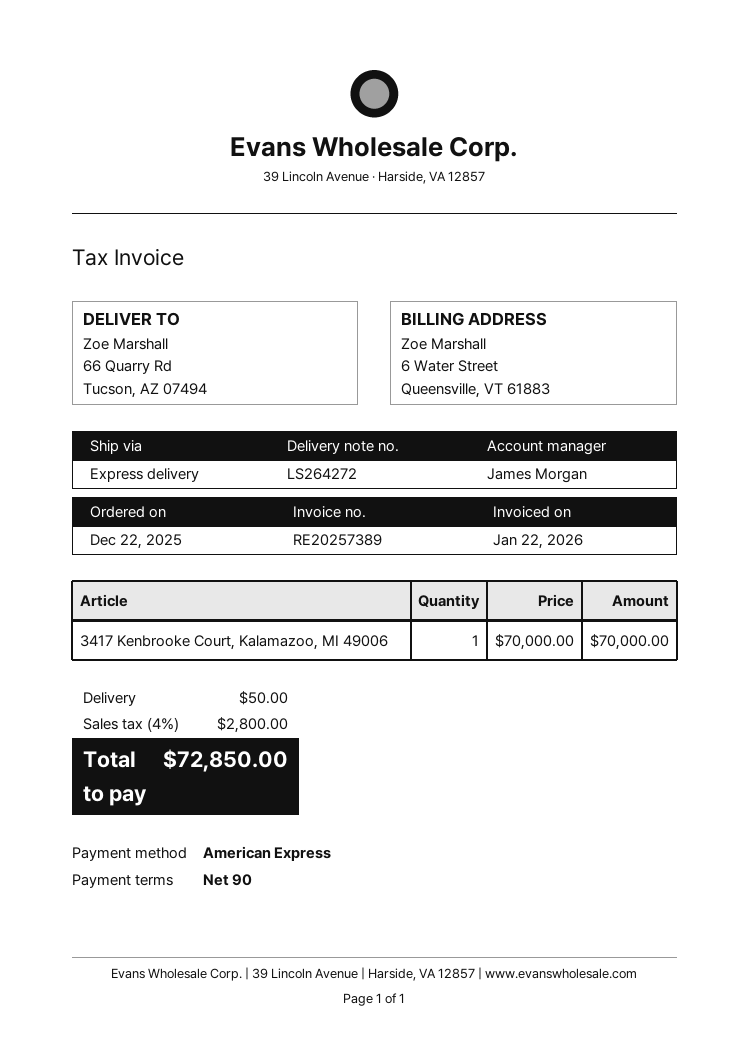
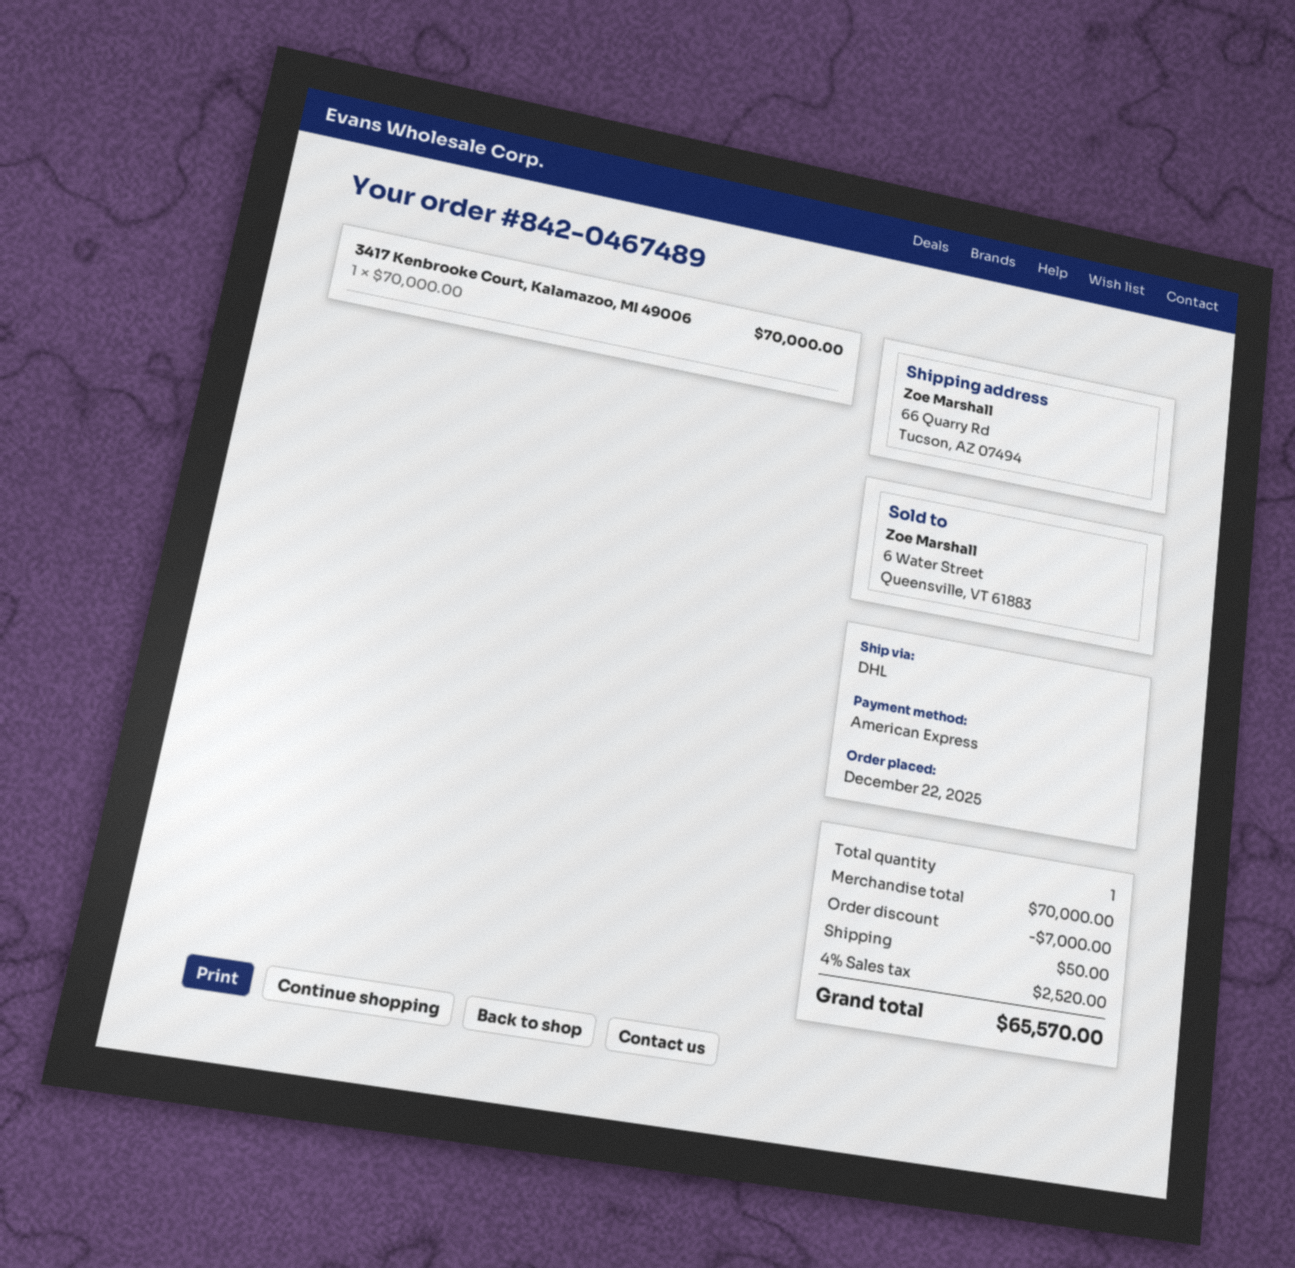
shipping method: express -> DHL
discount: none -> 7000.00
tax: 4% = 2800.00 -> 4% = 2520.00
total: 72850.00 -> 65570.00

